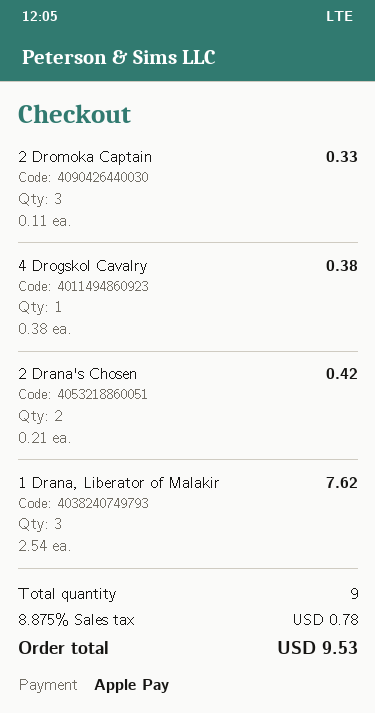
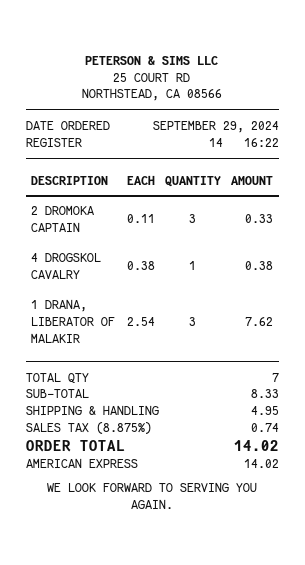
payment method: Apple Pay -> American Express
2 Drana's Chosen: 2 x 0.21 = 0.42 -> none
total quantity: 9 -> 7
shipping: none -> 4.95
tax: 8.875% = 0.78 -> 8.875% = 0.74
total: 9.53 -> 14.02

